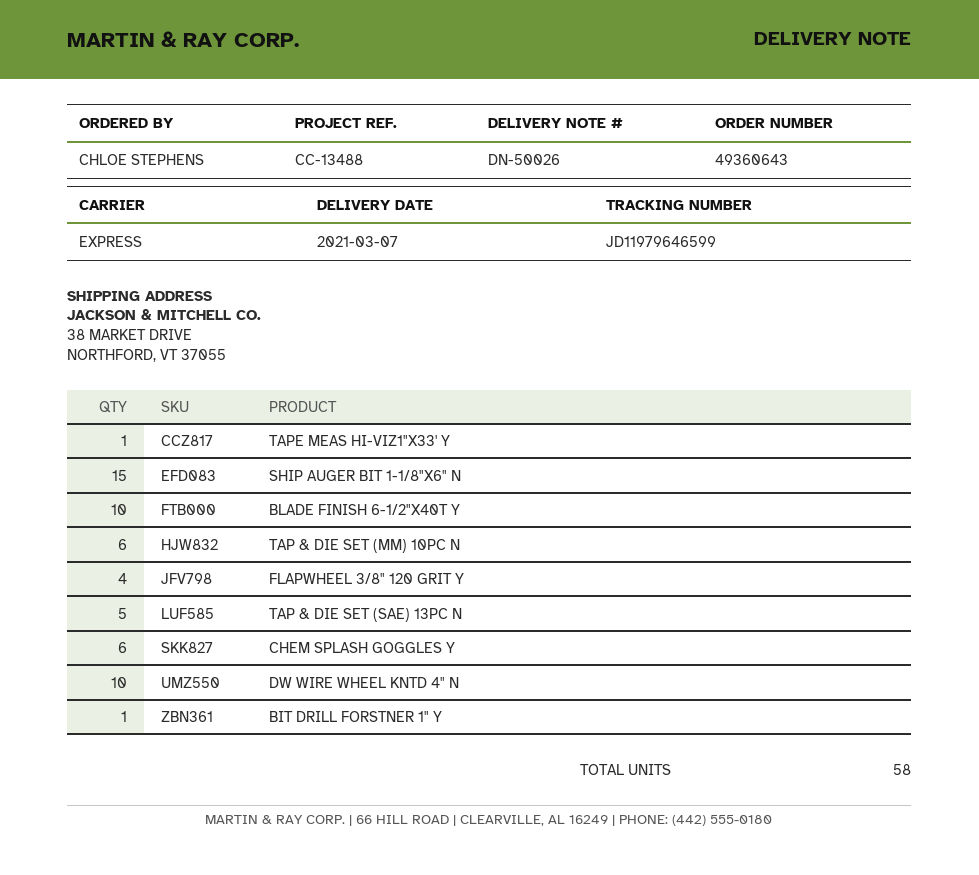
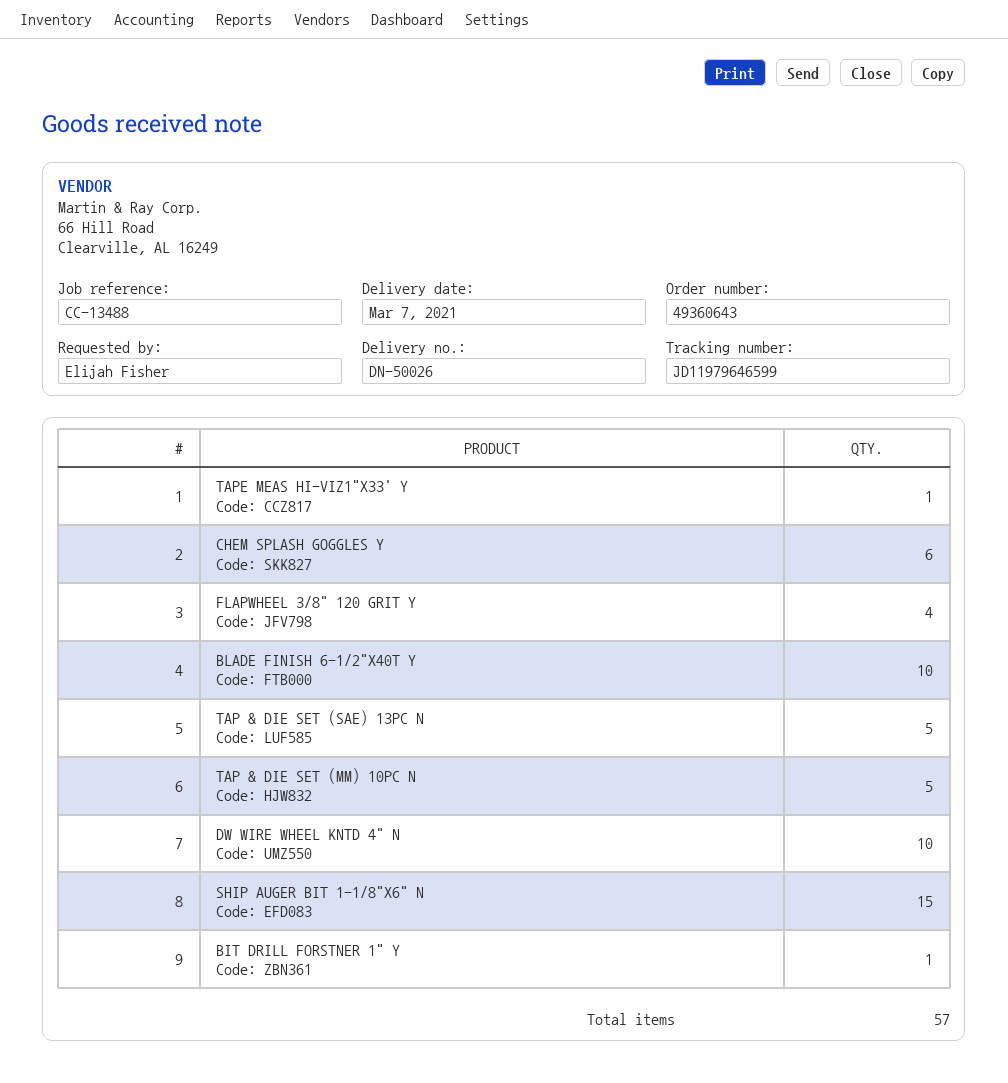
ordered by: CHLOE STEPHENS -> Elijah Fisher
TAP & DIE SET (MM) 10PC N: 6 -> 5
total quantity: 58 -> 57

